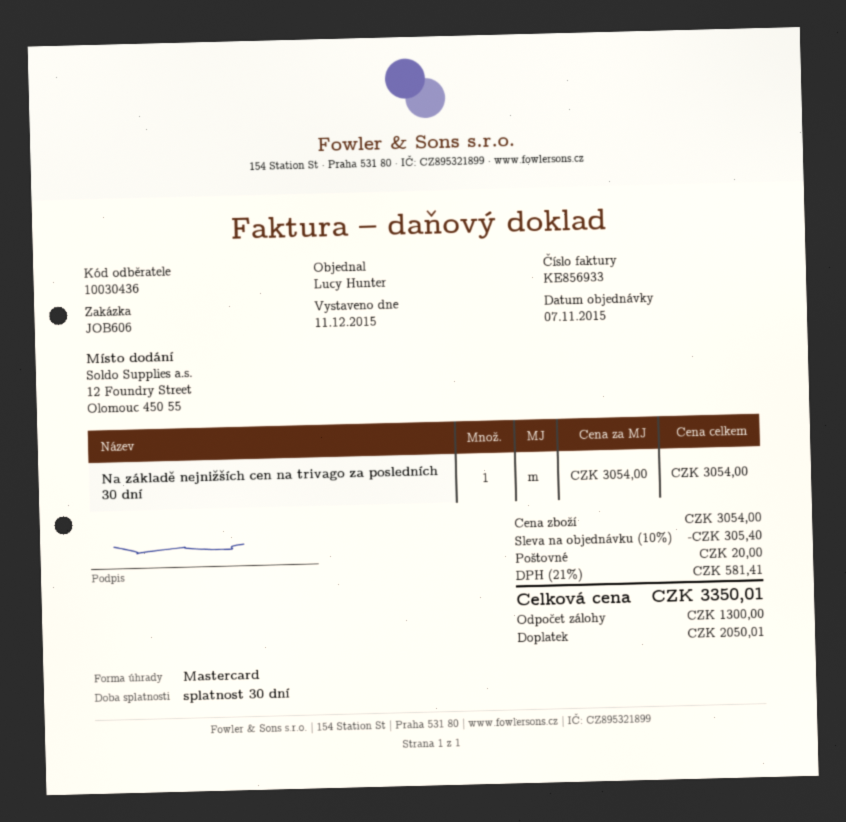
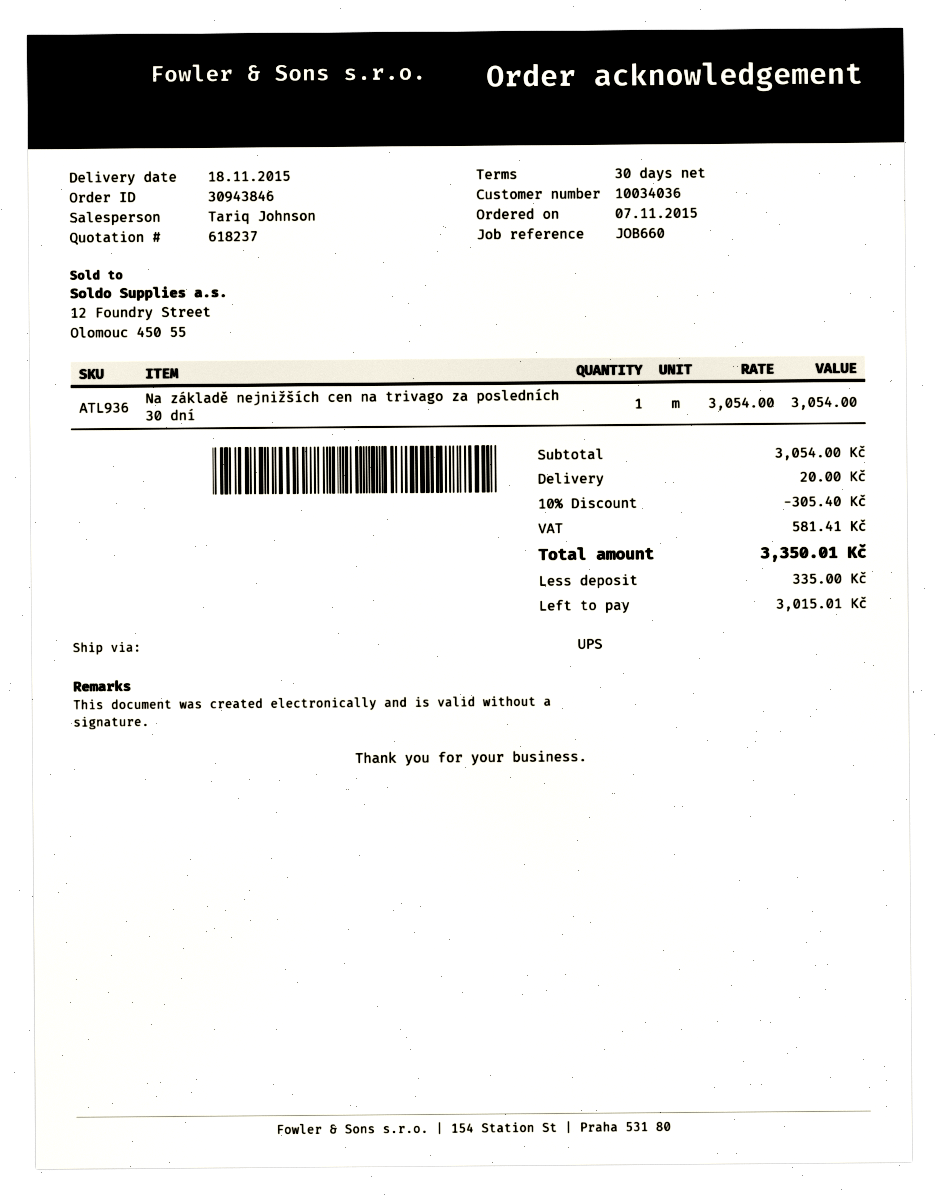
customer number: 10030436 -> 10034036
reference: JOB606 -> JOB660
deposit: 1300.00 -> 335.00
balance: 2050.01 -> 3015.01

